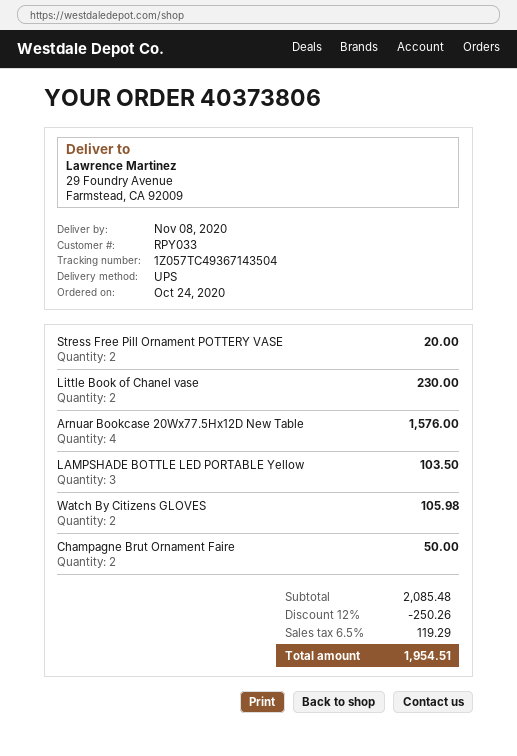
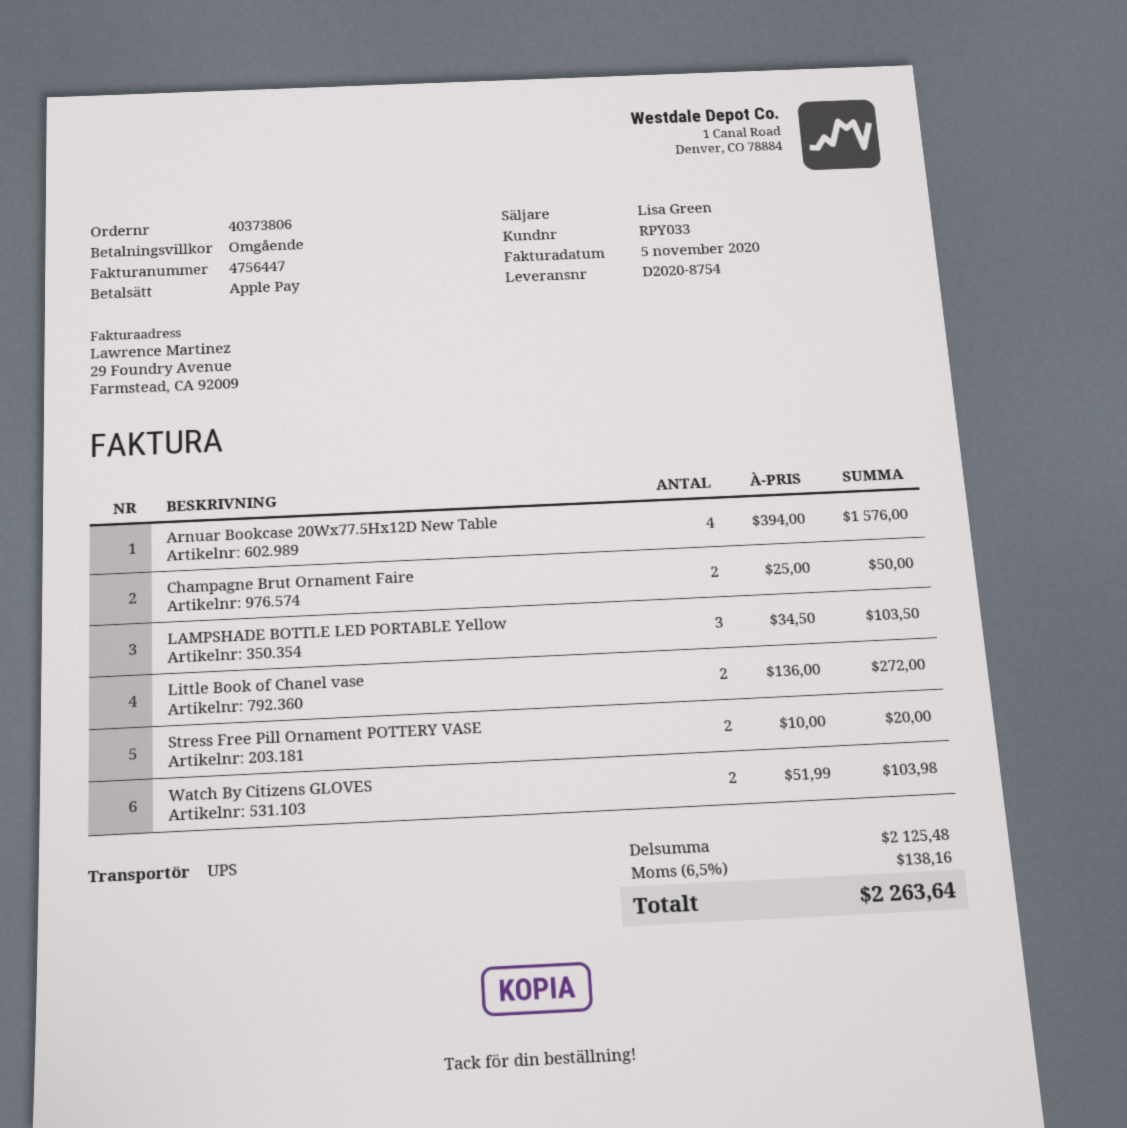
Little Book of Chanel vase: 2 for 230.00 -> 2 for 272.00
Watch By Citizens GLOVES: 2 for 105.98 -> 2 for 103.98
subtotal: 2085.48 -> 2125.48
discount: 12% = 250.26 -> none
tax: 6.5% = 119.29 -> 6.5% = 138.16
total: 1954.51 -> 2263.64

